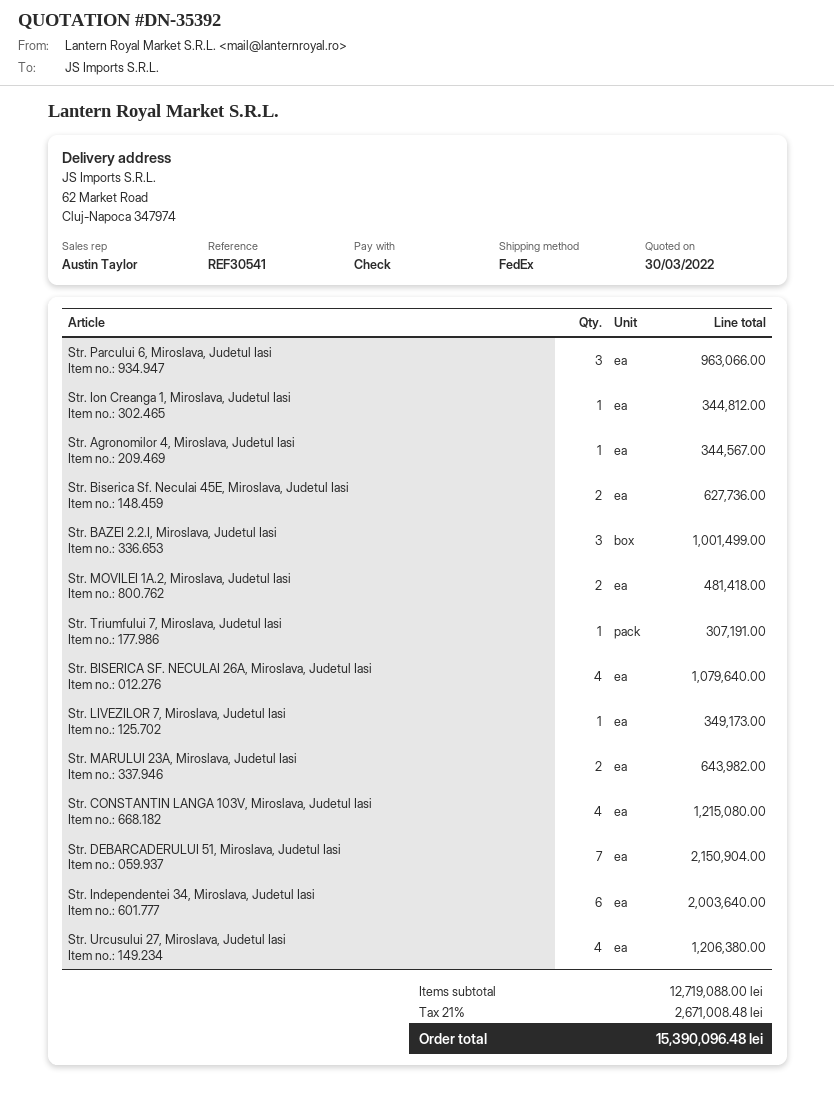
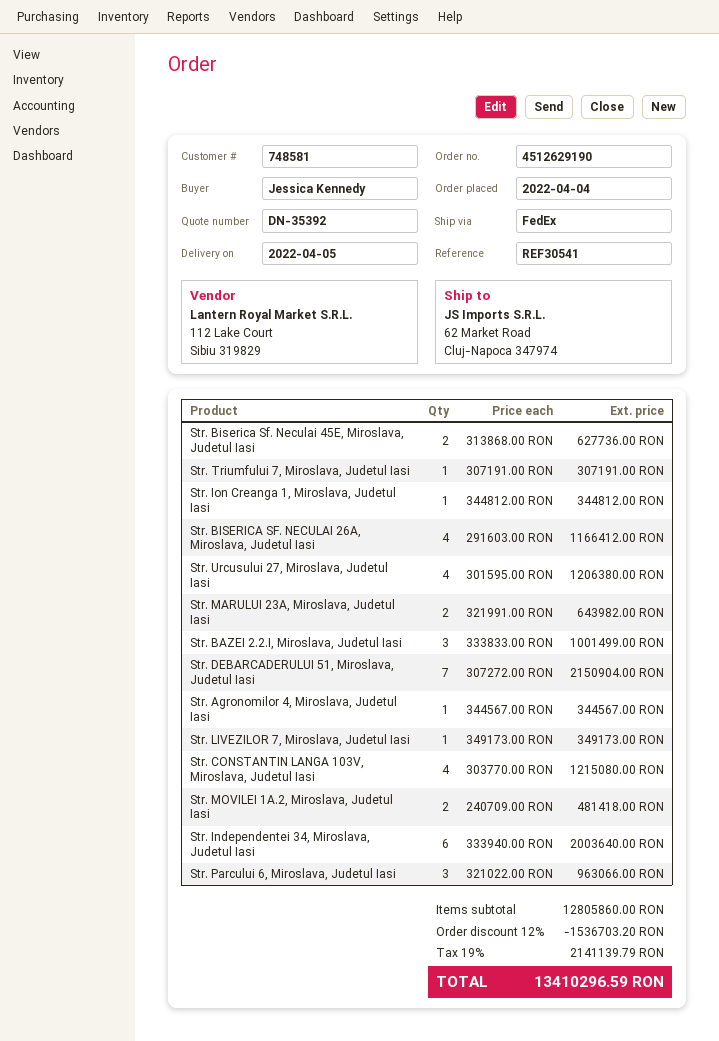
Str. BISERICA SF. NECULAI 26A, Miroslava, Judetul Iasi: 4 for 1079640.00 -> 4 for 1166412.00
subtotal: 12719088.00 -> 12805860.00
discount: none -> 12% = 1536703.20
tax: 21% = 2671008.48 -> 19% = 2141139.79
total: 15390096.48 -> 13410296.59

